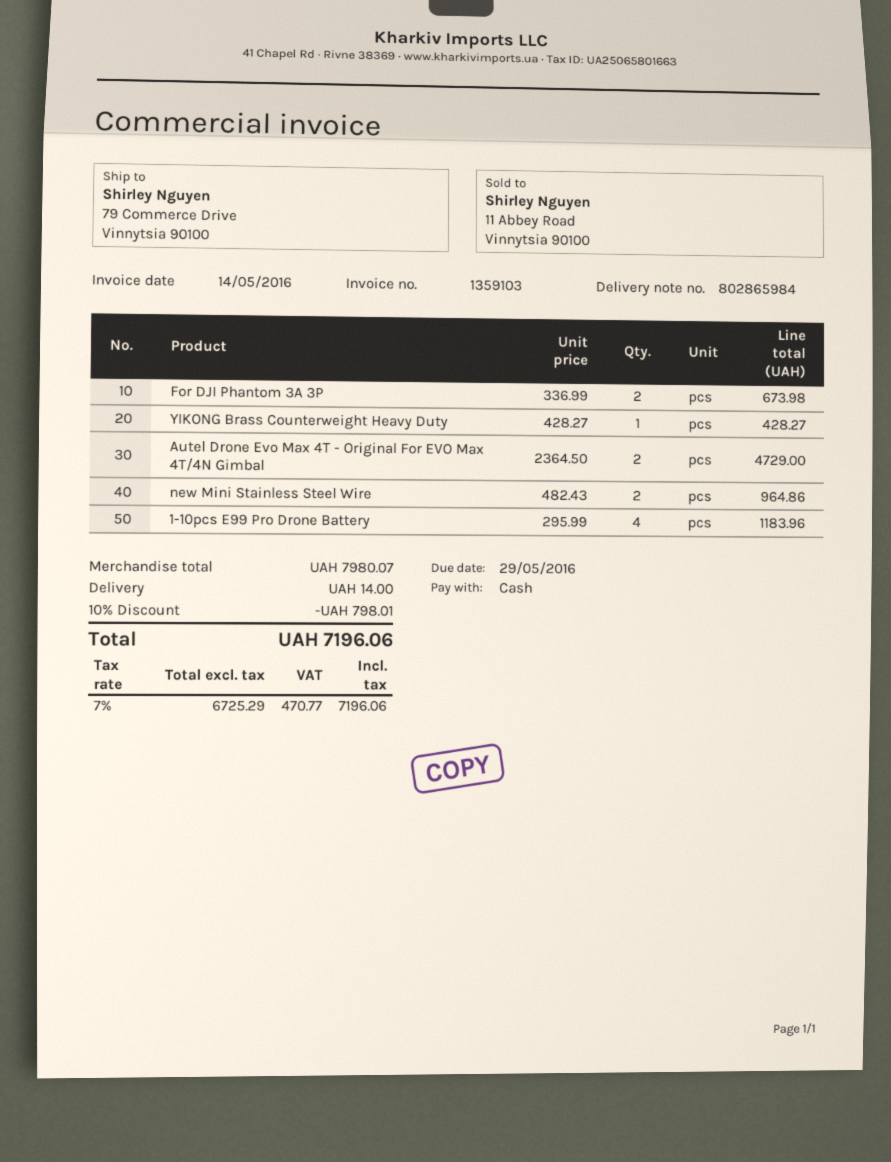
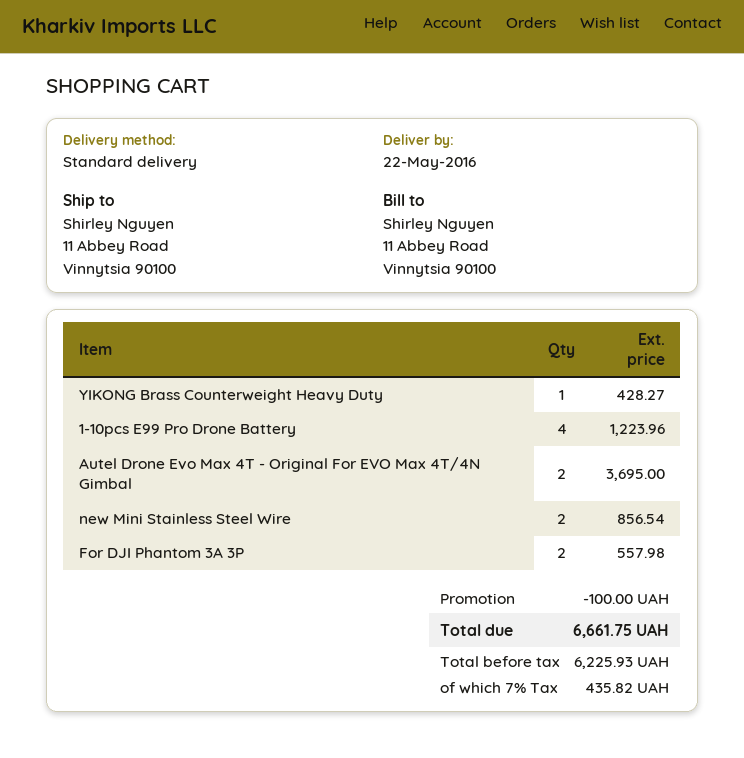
ship to: 79 Commerce Drive, Vinnytsia 90100 -> 11 Abbey Road, Vinnytsia 90100
For DJI Phantom 3A 3P: 2 for 673.98 -> 2 for 557.98
Autel Drone Evo Max 4T - Original For EVO Max 4T/4N Gimbal: 2 for 4729.00 -> 2 for 3695.00
new Mini Stainless Steel Wire: 2 for 964.86 -> 2 for 856.54
1-10pcs E99 Pro Drone Battery: 4 for 1183.96 -> 4 for 1223.96
discount: 798.01 -> 100.00
shipping: 14.00 -> none
net: 6725.29 -> 6225.93
tax: 7% = 470.77 -> 7% = 435.82
total: 7196.06 -> 6661.75

